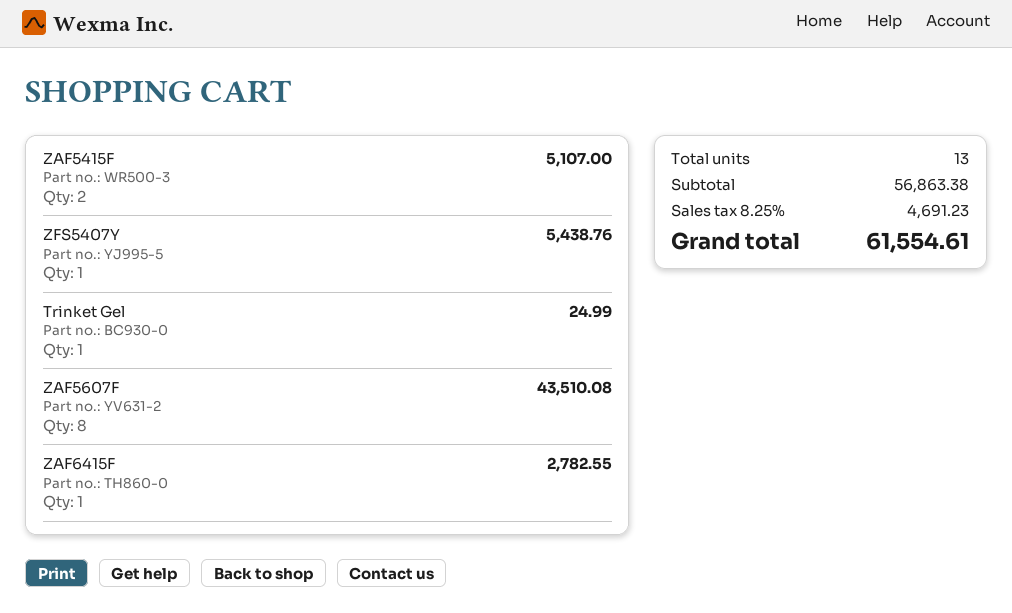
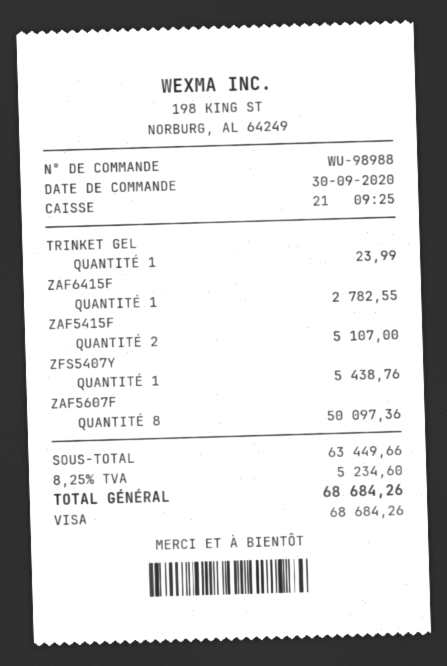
Trinket Gel: 1 for 24.99 -> 1 for 23.99
ZAF5607F: 8 for 43510.08 -> 8 for 50097.36
subtotal: 56863.38 -> 63449.66
tax: 8.25% = 4691.23 -> 8.25% = 5234.60
total: 61554.61 -> 68684.26

